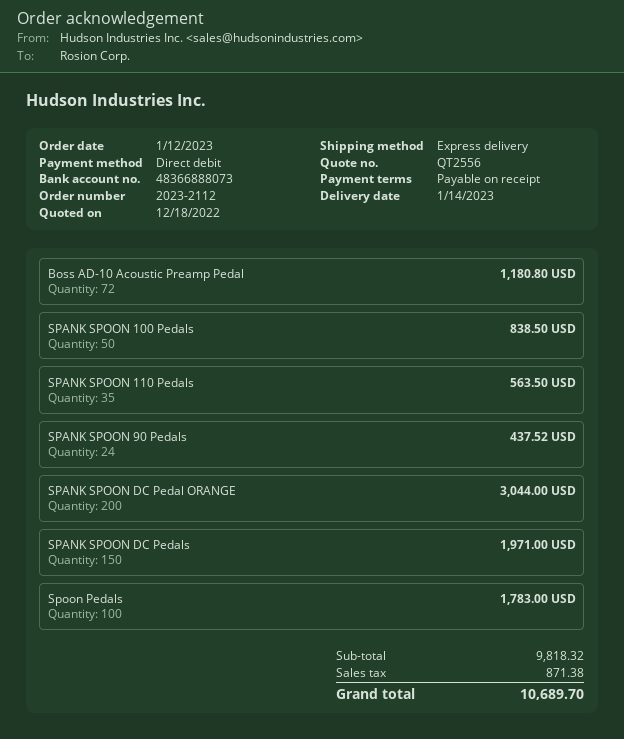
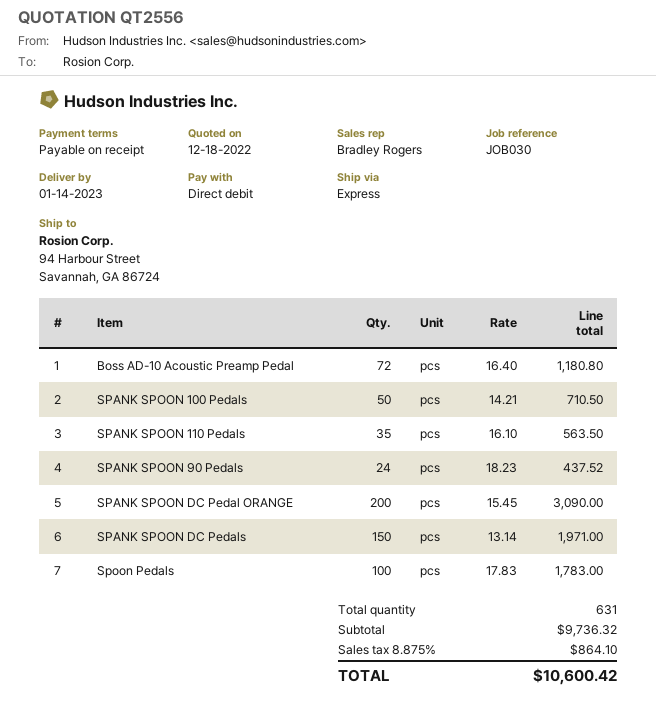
SPANK SPOON 100 Pedals: 50 for 838.50 -> 50 for 710.50
SPANK SPOON DC Pedal ORANGE: 200 for 3044.00 -> 200 for 3090.00
subtotal: 9818.32 -> 9736.32
tax: 871.38 -> 864.10
total: 10689.70 -> 10600.42

